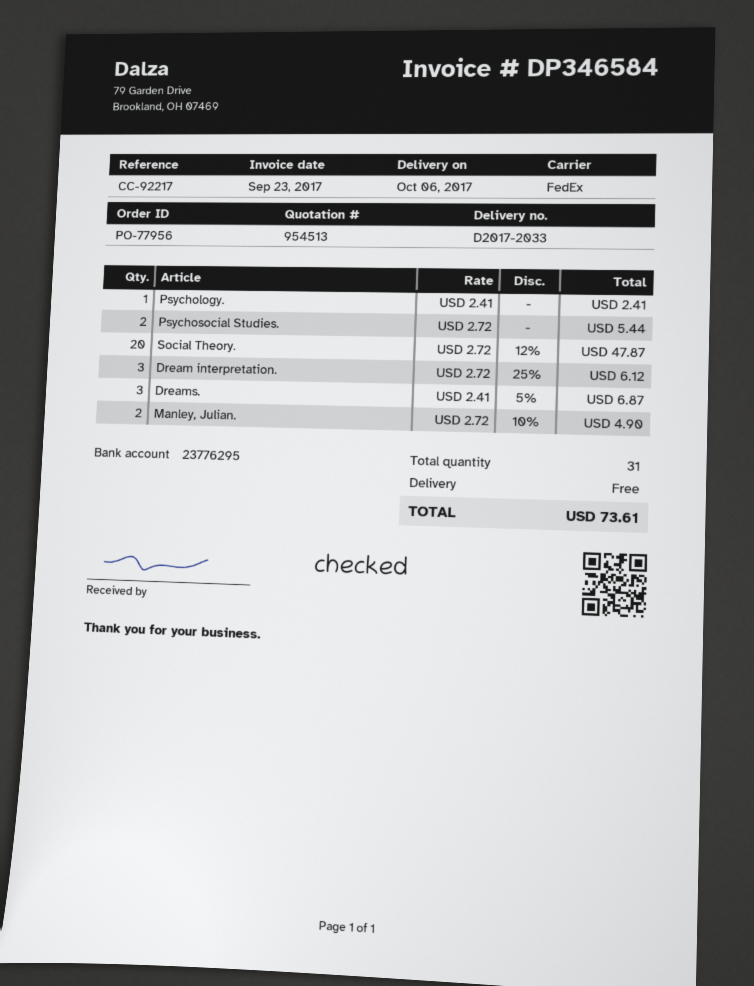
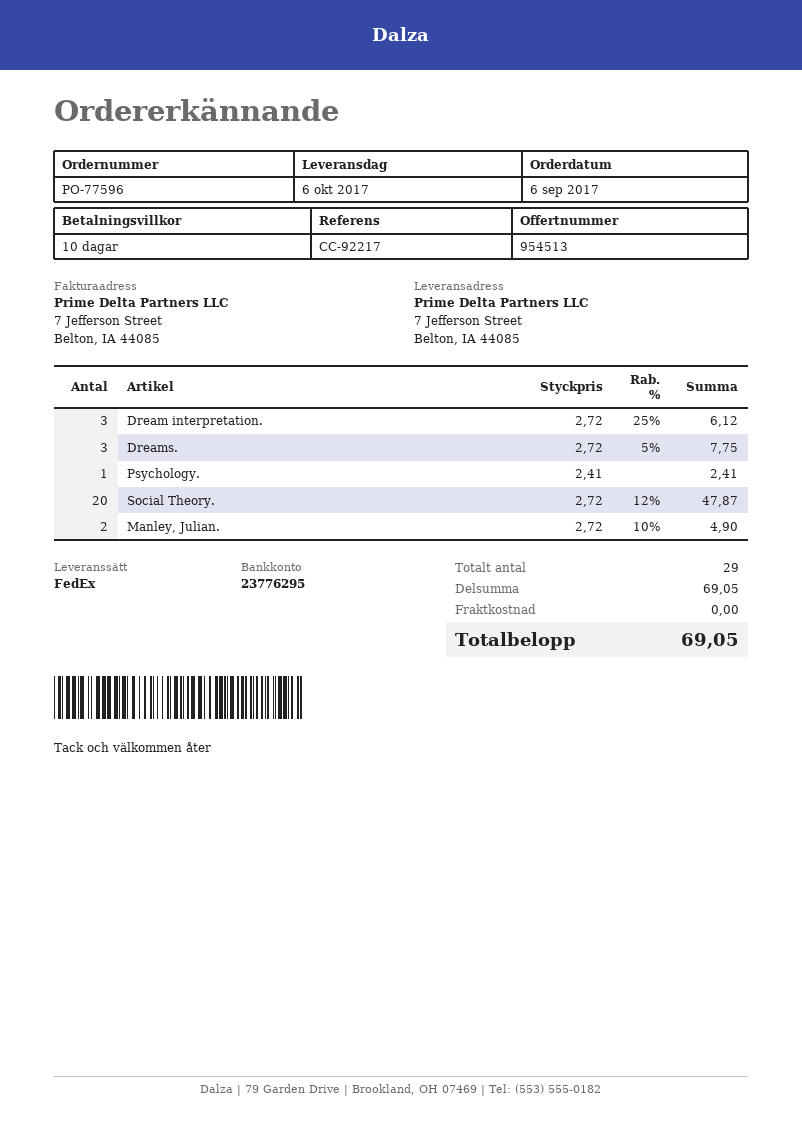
order number: PO-77956 -> PO-77596
Psychosocial Studies.: 2 x 2.72 = 5.44 -> none
Dreams.: 3 x 2.41 - 5% = 6.87 -> 3 x 2.72 - 5% = 7.75
total quantity: 31 -> 29
total: 73.61 -> 69.05

